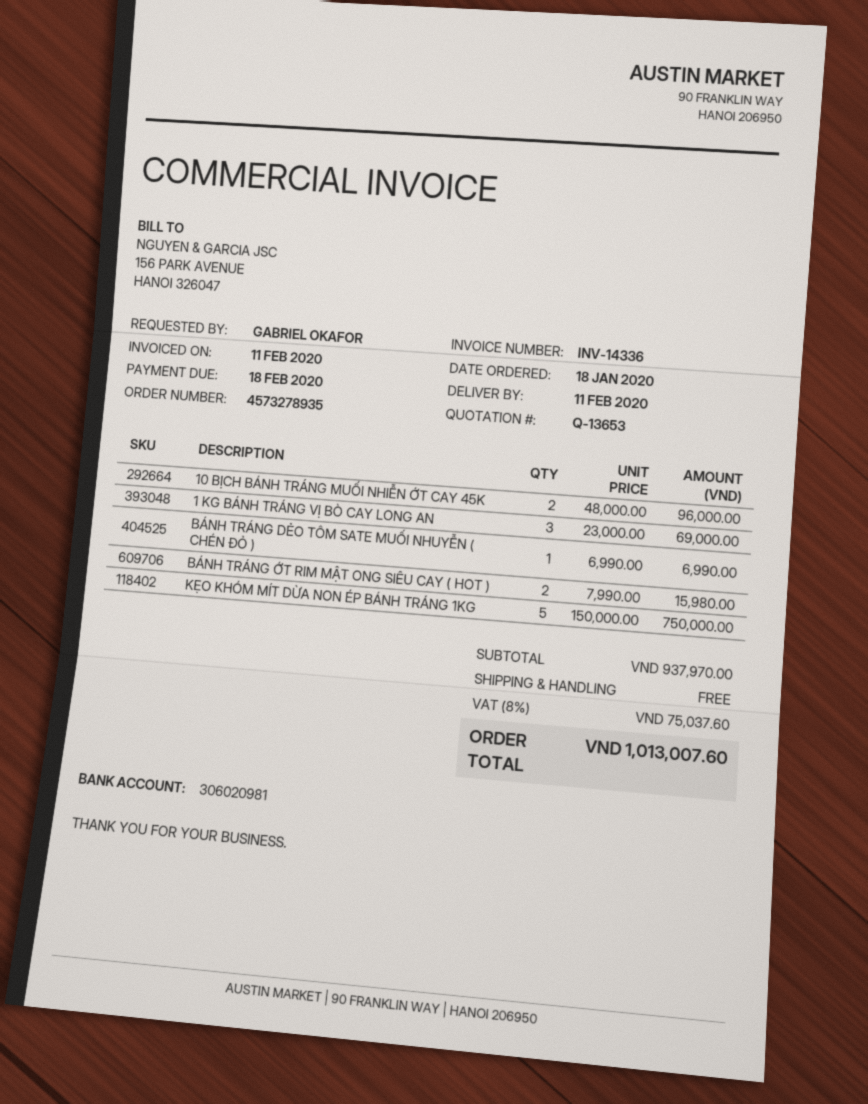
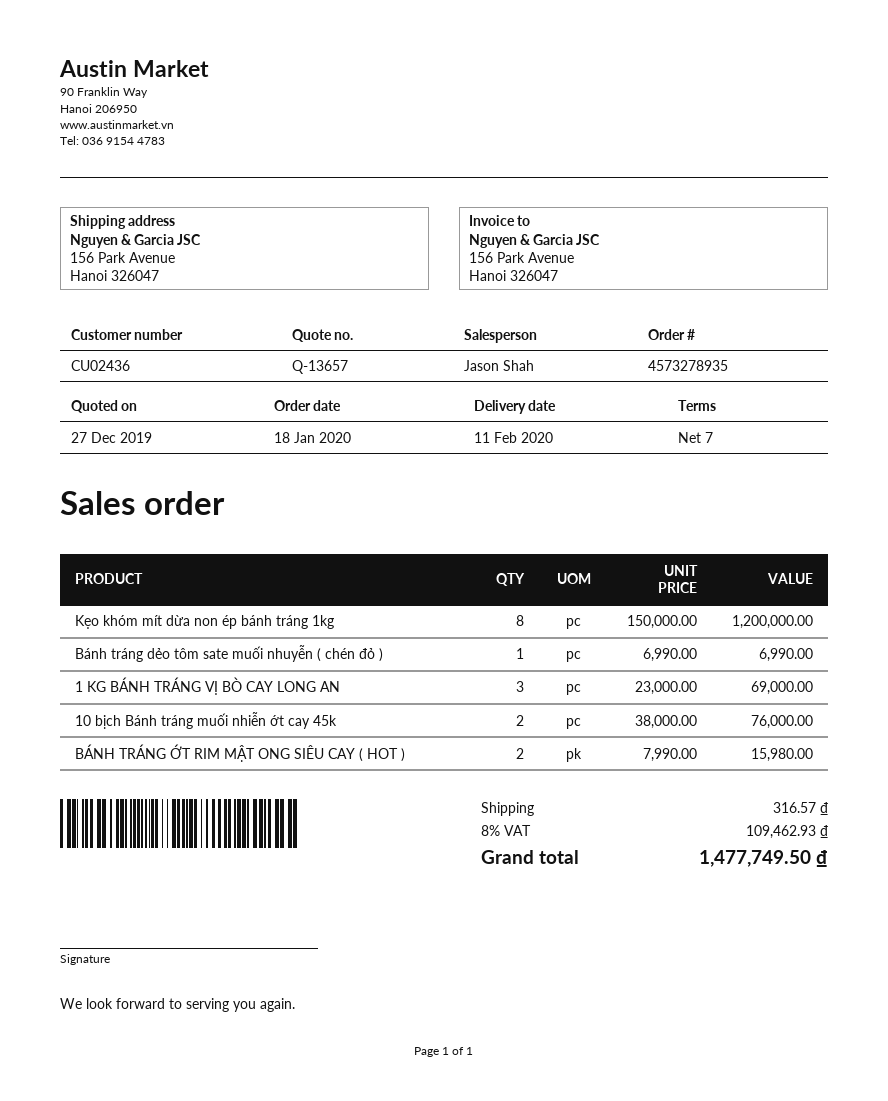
quote number: Q-13653 -> Q-13657
10 BỊCH BÁNH TRÁNG MUỐI NHIỄN ỚT CAY 45K: 2 x 48000.00 = 96000.00 -> 2 x 38000.00 = 76000.00
KẸO KHÓM MÍT DỪA NON ÉP BÁNH TRÁNG 1KG: 5 x 150000.00 = 750000.00 -> 8 x 150000.00 = 1200000.00
shipping: 0.00 -> 316.57
tax: 8% = 75037.60 -> 8% = 109462.93
total: 1013007.60 -> 1477749.50

